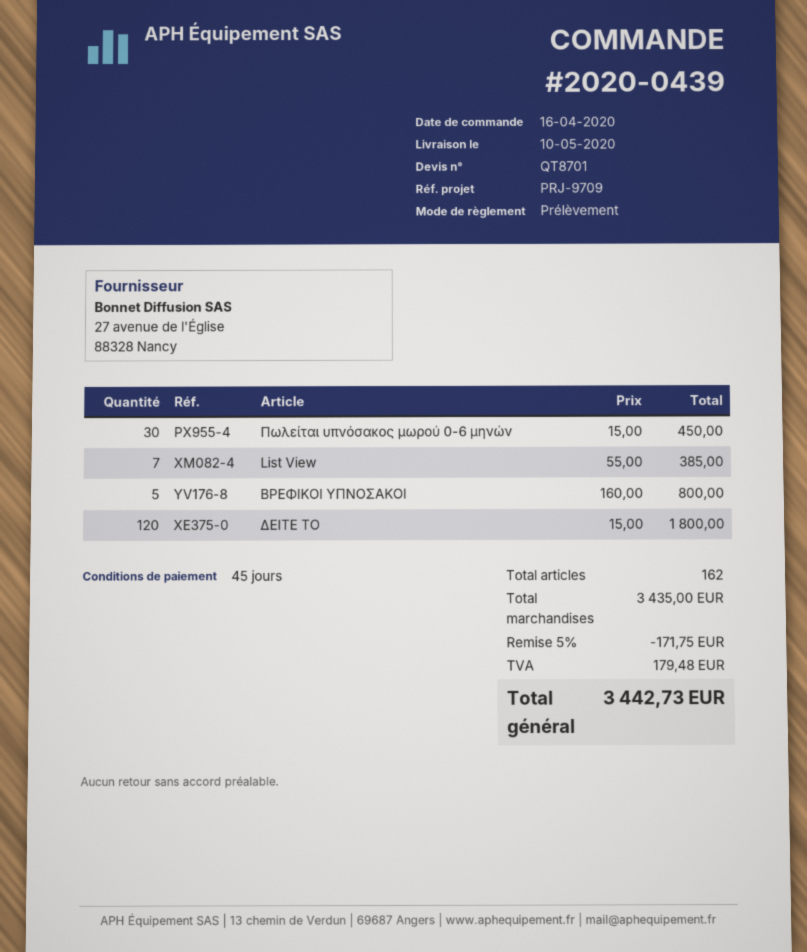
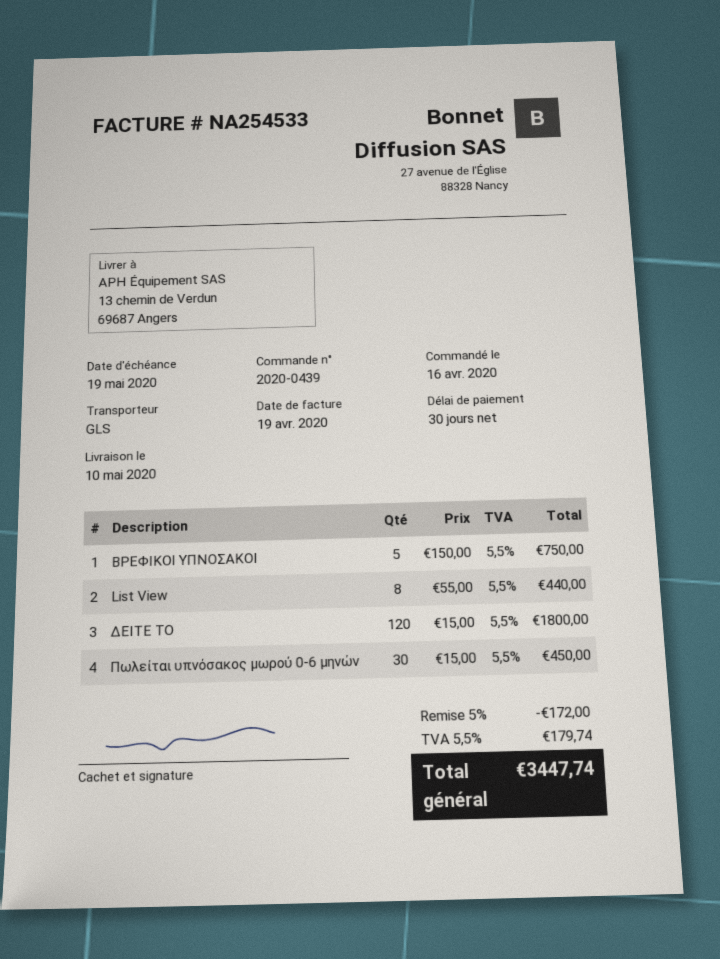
payment terms: 45 days -> 30 days
List View: 7 x 55.00 = 385.00 -> 8 x 55.00 = 440.00
ΒΡΕΦΙΚΟΙ ΥΠΝΟΣΑΚΟΙ: 5 x 160.00 = 800.00 -> 5 x 150.00 = 750.00
discount: 5% = 171.75 -> 5% = 172.00
tax: 179.48 -> 179.74
total: 3442.73 -> 3447.74

